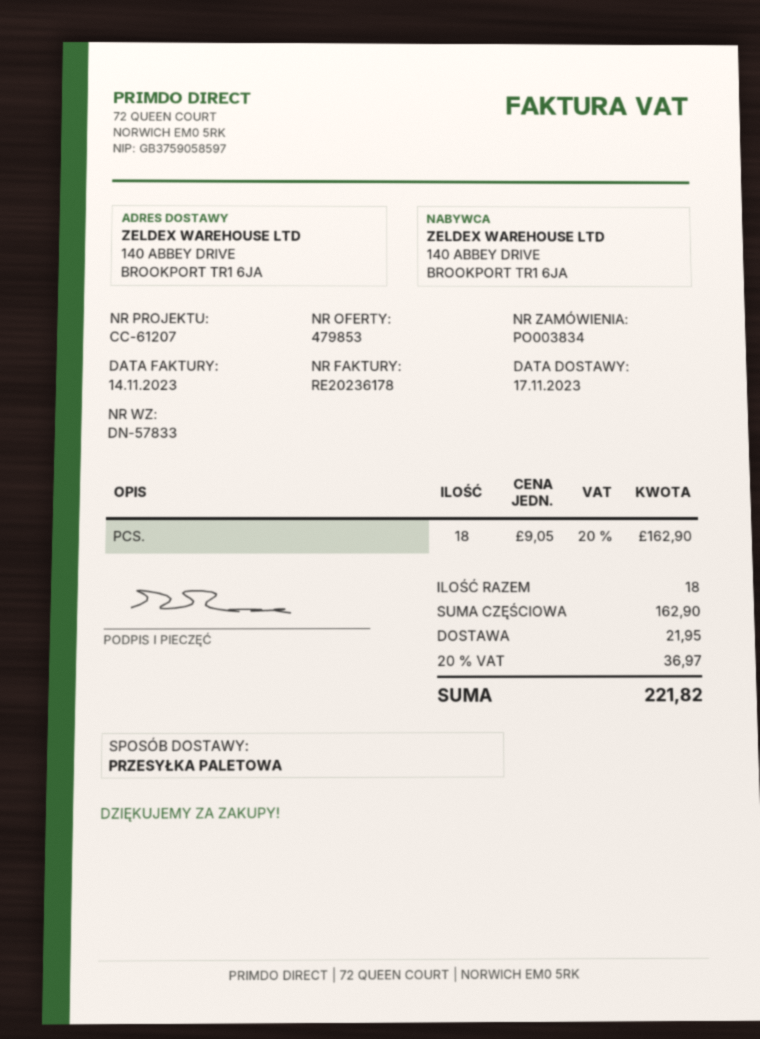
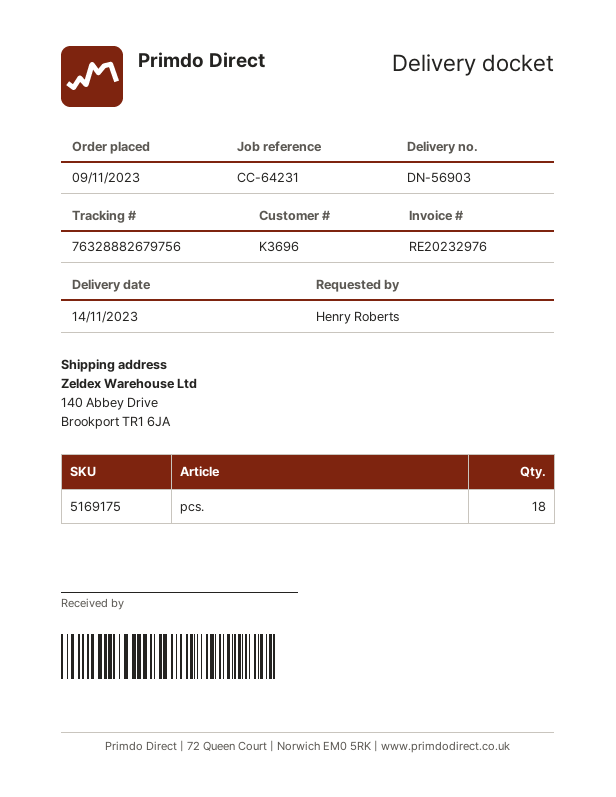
delivery note number: DN-57833 -> DN-56903
delivery date: 2023-11-17 -> 2023-11-14
invoice number: RE20236178 -> RE20232976
reference: CC-61207 -> CC-64231

